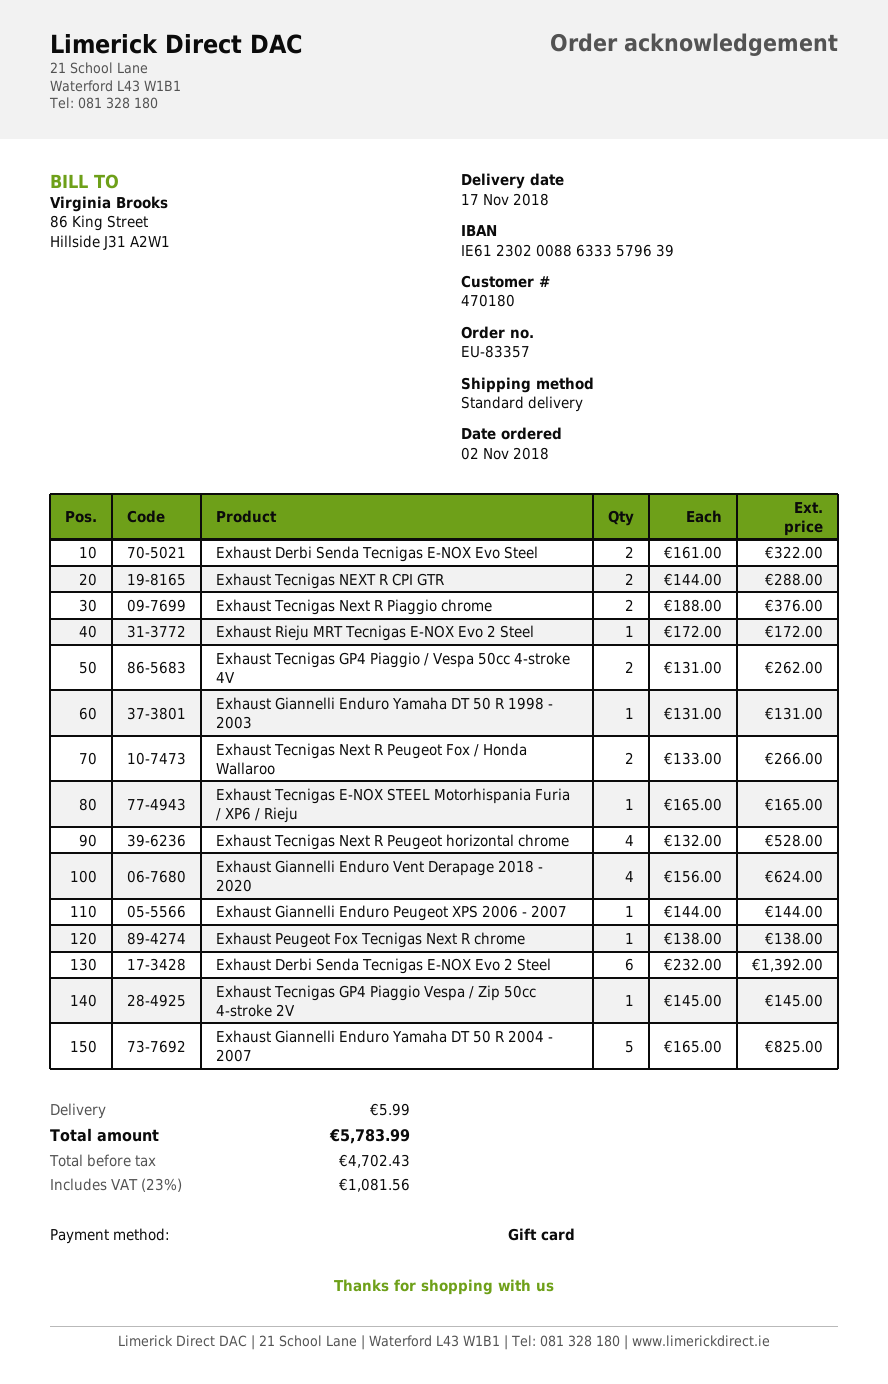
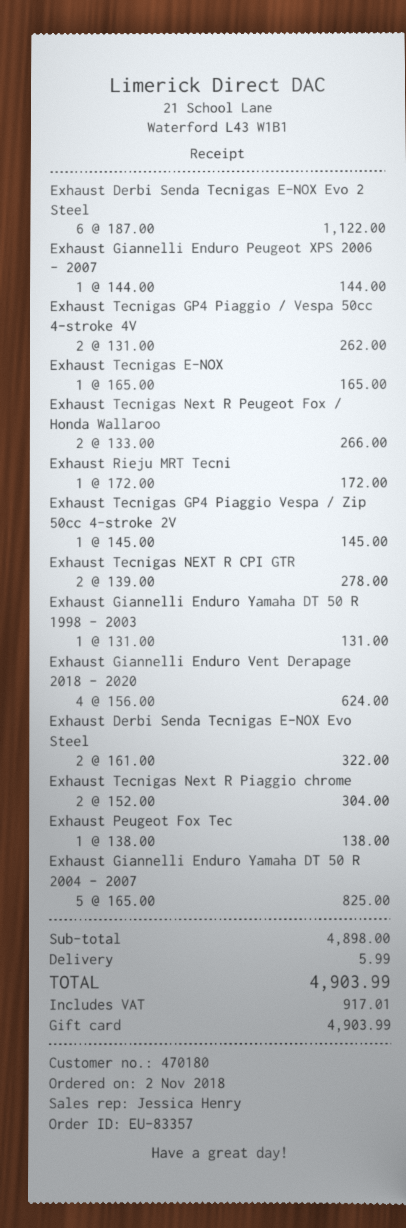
Exhaust Tecnigas NEXT R CPI GTR: 2 x 144.00 = 288.00 -> 2 x 139.00 = 278.00
Exhaust Tecnigas Next R Piaggio chrome: 2 x 188.00 = 376.00 -> 2 x 152.00 = 304.00
Exhaust Tecnigas Next R Peugeot horizontal chrome: 4 x 132.00 = 528.00 -> none
Exhaust Derbi Senda Tecnigas E-NOX Evo 2 Steel: 6 x 232.00 = 1392.00 -> 6 x 187.00 = 1122.00
tax: 1081.56 -> 917.01
total: 5783.99 -> 4903.99

